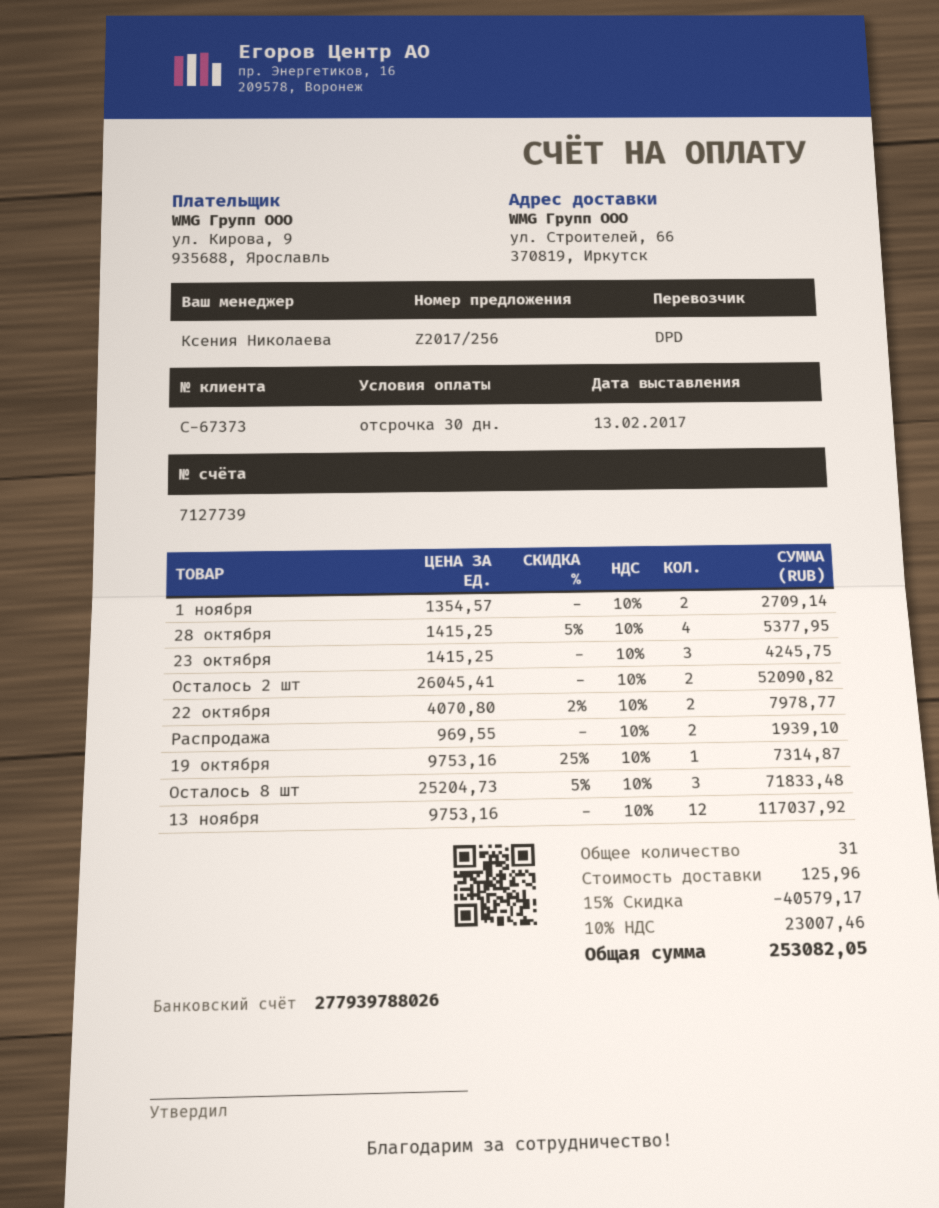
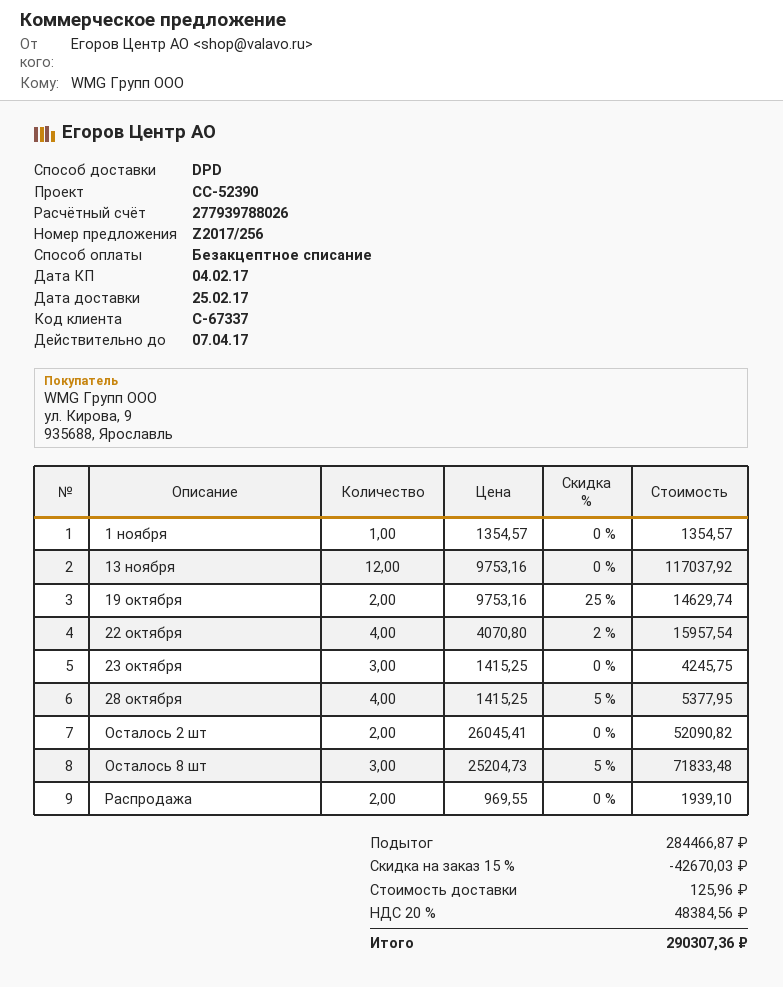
customer number: C-67373 -> C-67337
1 ноября: 2 x 1354.57 = 2709.14 -> 1 x 1354.57 = 1354.57
22 октября: 2 x 4070.80 - 2% = 7978.77 -> 4 x 4070.80 - 2% = 15957.54
19 октября: 1 x 9753.16 - 25% = 7314.87 -> 2 x 9753.16 - 25% = 14629.74
discount: 15% = 40579.17 -> 15% = 42670.03
tax: 10% = 23007.46 -> 20% = 48384.56
total: 253082.05 -> 290307.36

